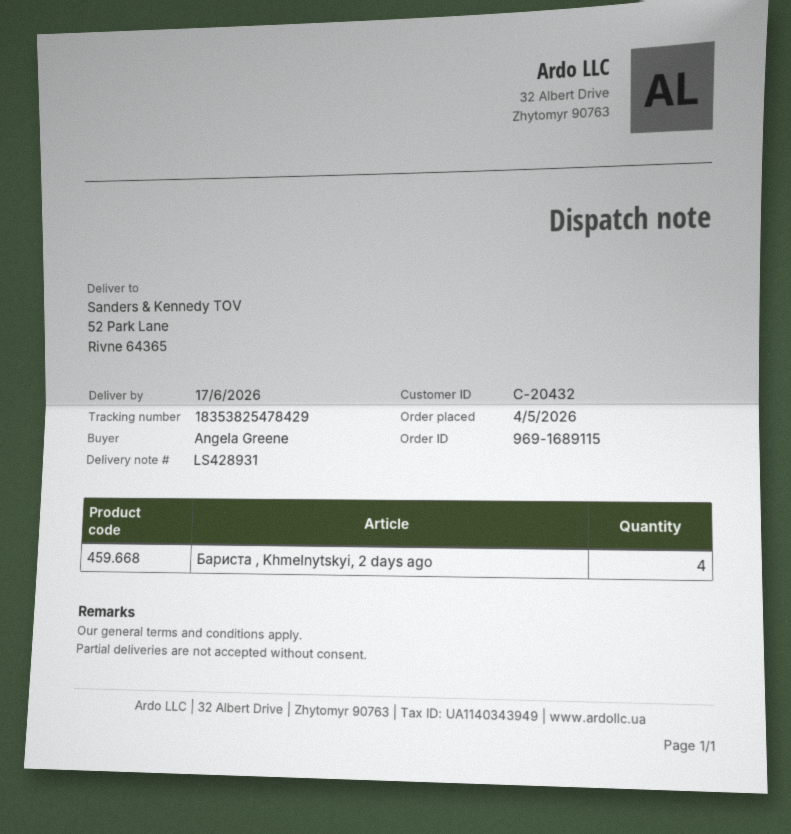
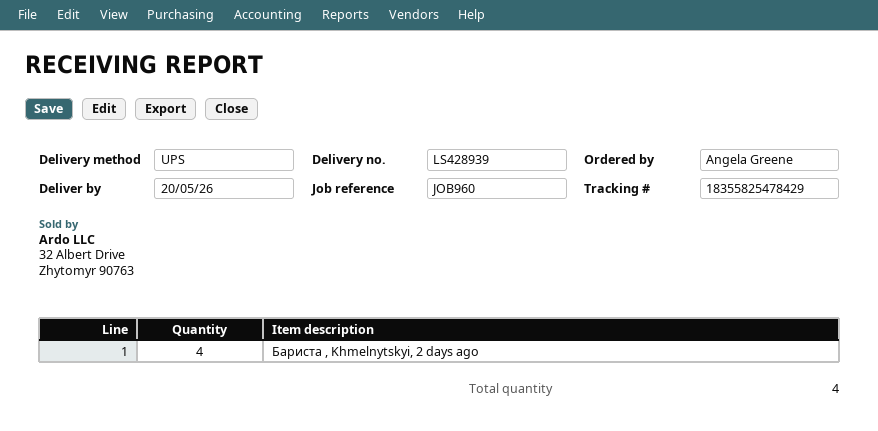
delivery note number: LS428931 -> LS428939
delivery date: 2026-06-17 -> 2026-05-20
tracking number: 18353825478429 -> 18355825478429

